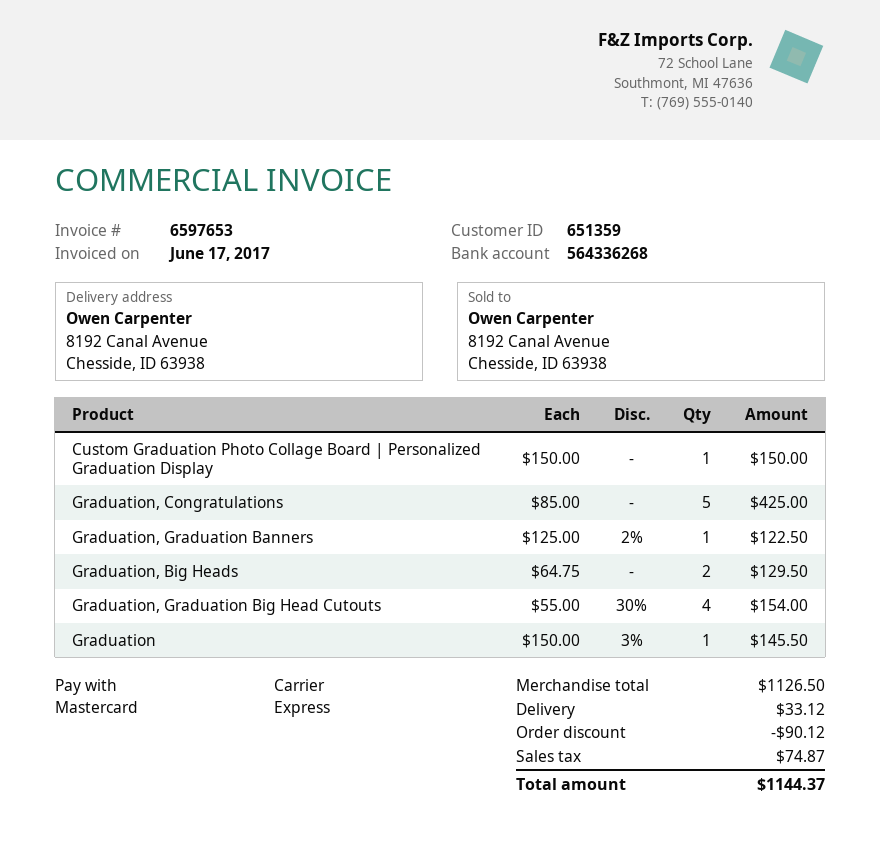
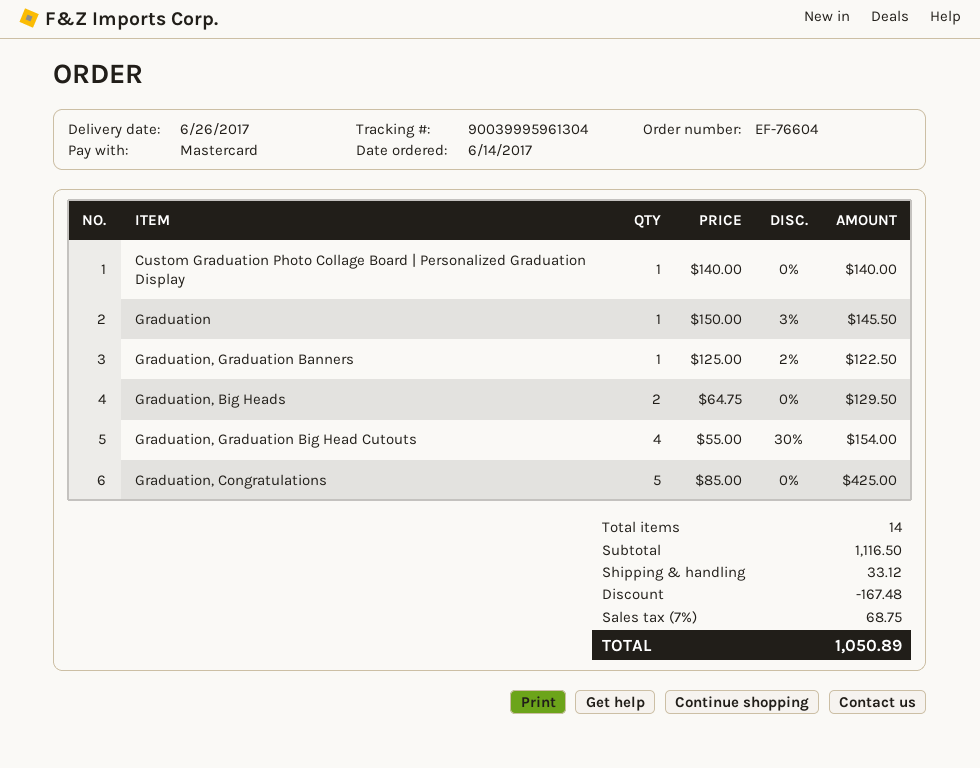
Custom Graduation Photo Collage Board | Personalized Graduation Display: 1 x 150.00 = 150.00 -> 1 x 140.00 = 140.00
subtotal: 1126.50 -> 1116.50
discount: 90.12 -> 167.48
tax: 74.87 -> 68.75
total: 1144.37 -> 1050.89

